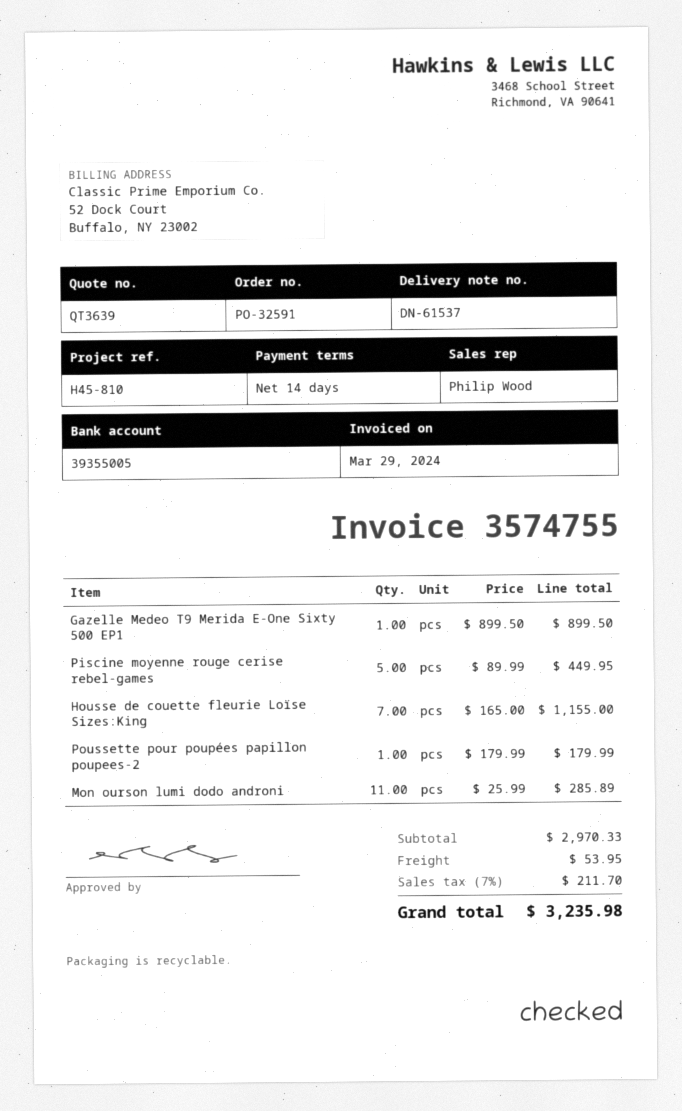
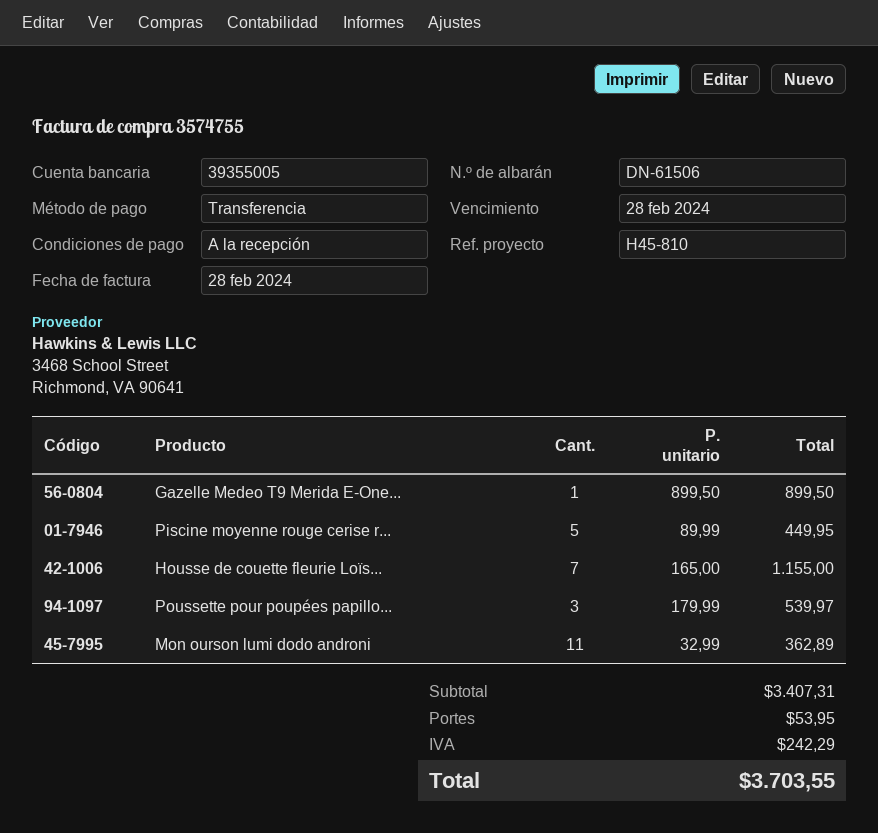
delivery note number: DN-61537 -> DN-61506
invoice date: 2024-03-29 -> 2024-02-28
payment terms: 14 days -> on receipt
Poussette pour poupées papillon poupees-2: 1 x 179.99 = 179.99 -> 3 x 179.99 = 539.97
Mon ourson lumi dodo androni: 11 x 25.99 = 285.89 -> 11 x 32.99 = 362.89
subtotal: 2970.33 -> 3407.31
tax: 211.70 -> 242.29
total: 3235.98 -> 3703.55

